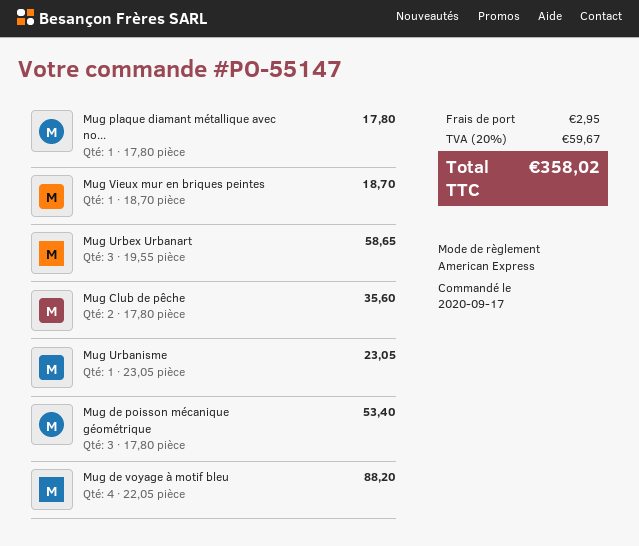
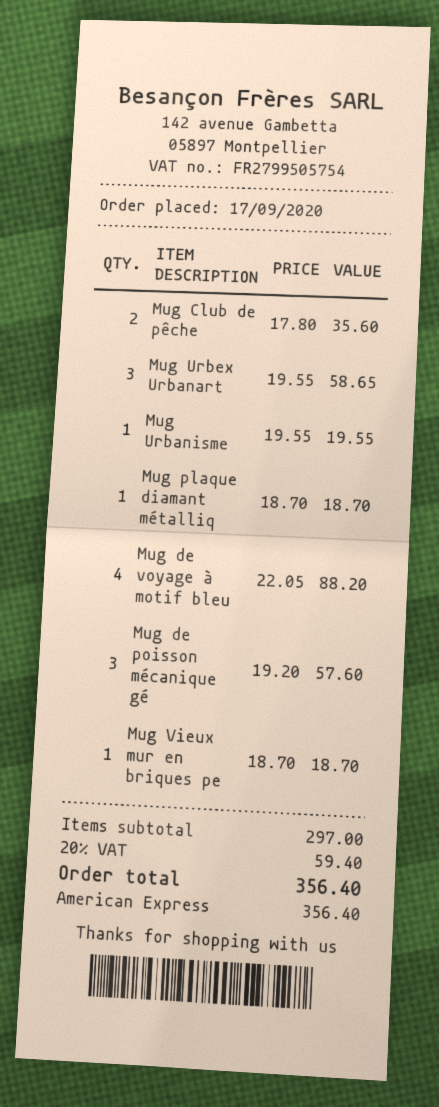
Mug plaque diamant métallique avec no...: 1 x 17.80 = 17.80 -> 1 x 18.70 = 18.70
Mug Urbanisme: 1 x 23.05 = 23.05 -> 1 x 19.55 = 19.55
Mug de poisson mécanique géométrique: 3 x 17.80 = 53.40 -> 3 x 19.20 = 57.60
shipping: 2.95 -> none
tax: 20% = 59.67 -> 20% = 59.40
total: 358.02 -> 356.40

